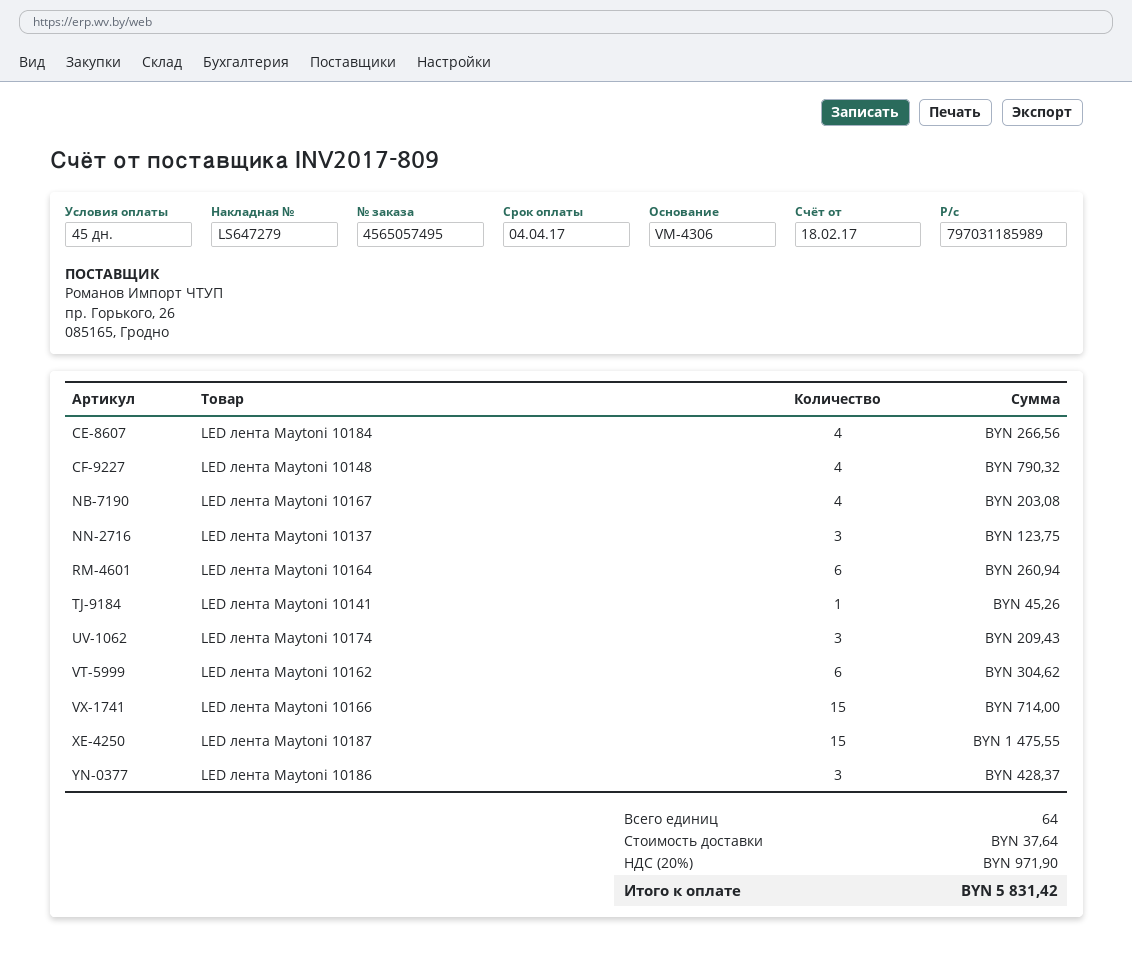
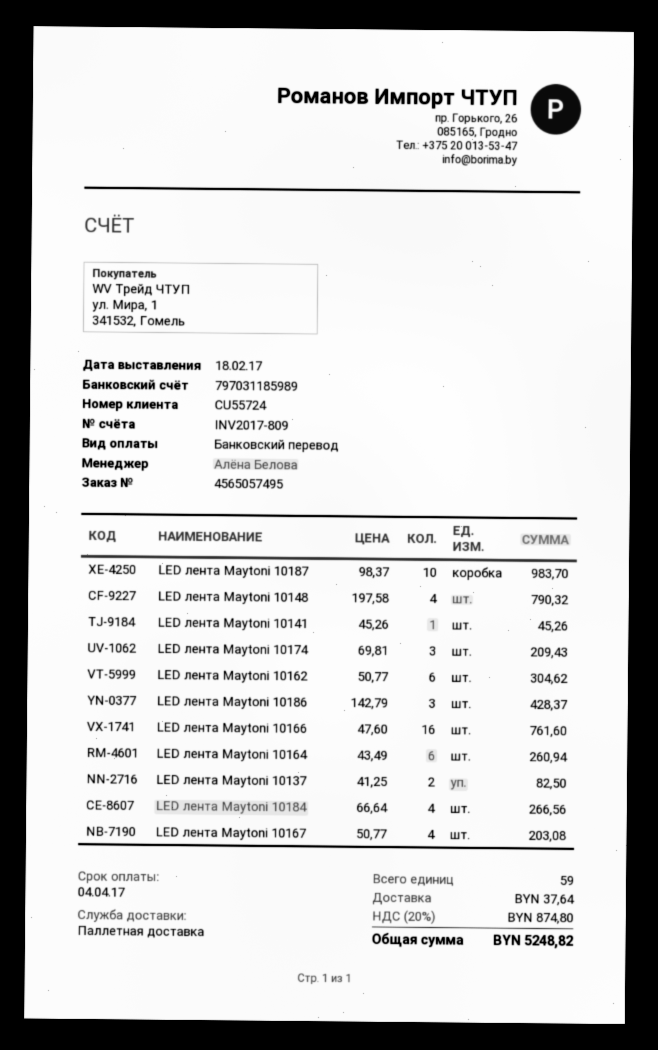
LED лента Maytoni 10137: 3 for 123.75 -> 2 for 82.50
LED лента Maytoni 10166: 15 for 714.00 -> 16 for 761.60
LED лента Maytoni 10187: 15 for 1475.55 -> 10 for 983.70
total quantity: 64 -> 59
tax: 20% = 971.90 -> 20% = 874.80
total: 5831.42 -> 5248.82

